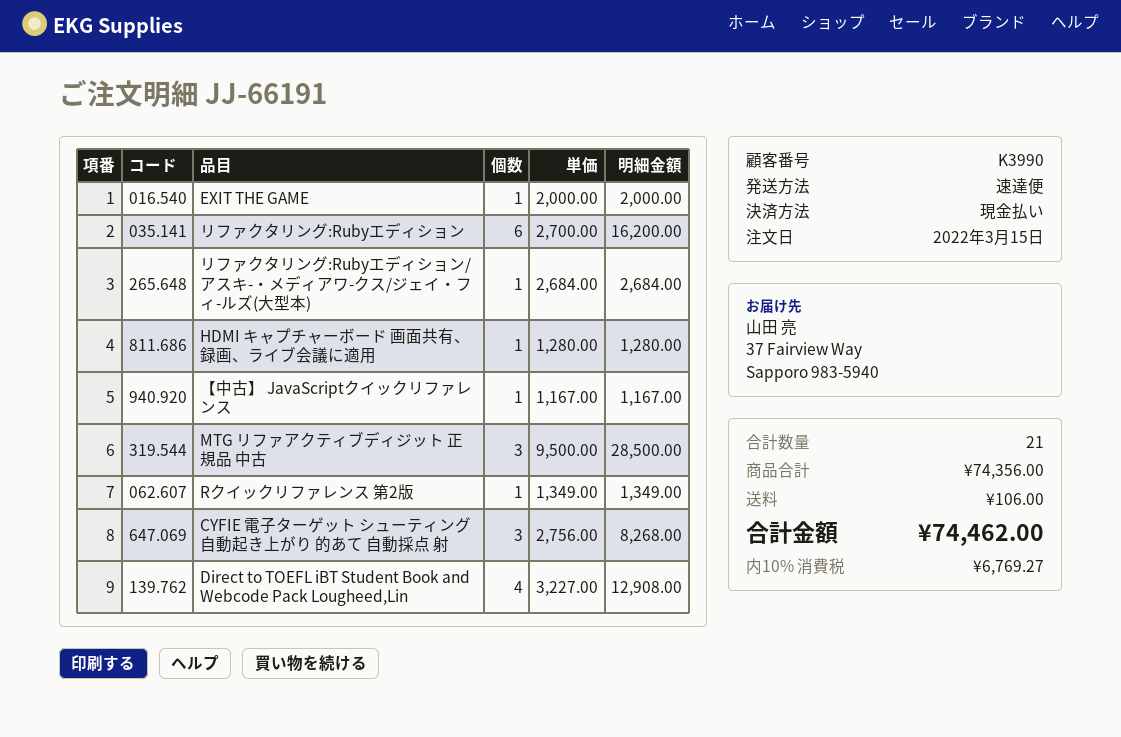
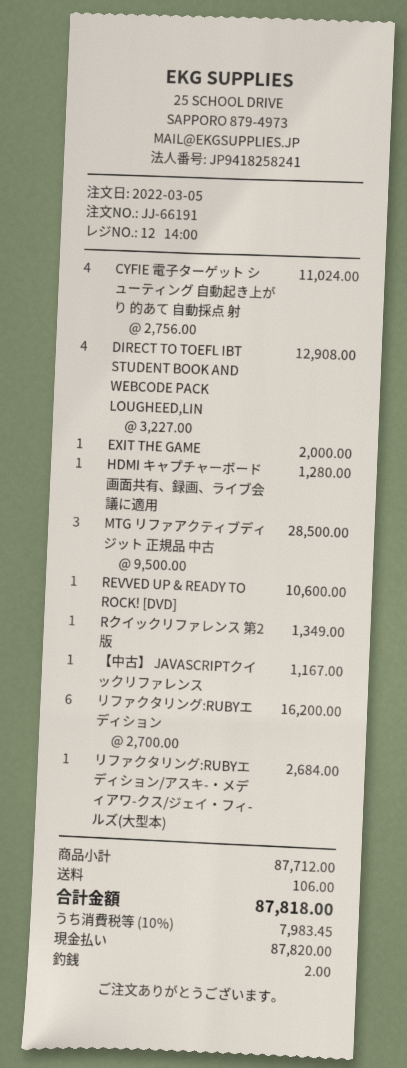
order date: 2022-03-15 -> 2022-03-05
CYFIE 電子ターゲット シューティング 自動起き上がり 的あて 自動採点 射: 3 x 2756.00 = 8268.00 -> 4 x 2756.00 = 11024.00
REVVED UP & READY TO ROCK! [DVD]: none -> 1 x 10600.00 = 10600.00
subtotal: 74356.00 -> 87712.00
tax: 10% = 6769.27 -> 10% = 7983.45
total: 74462.00 -> 87818.00

